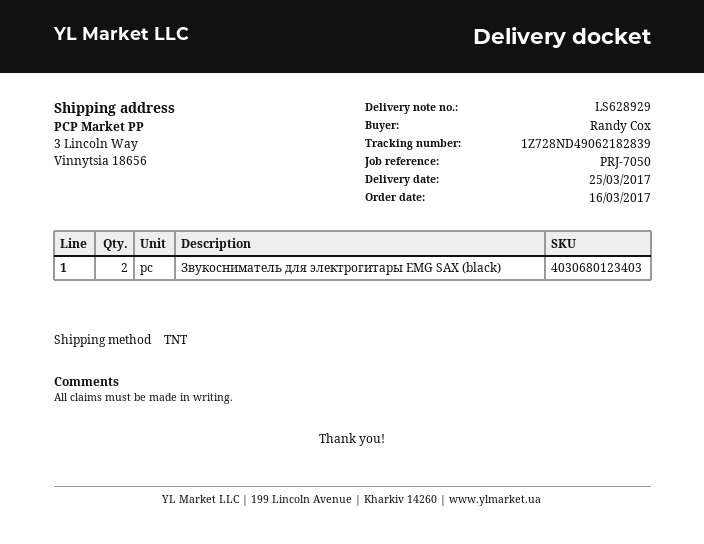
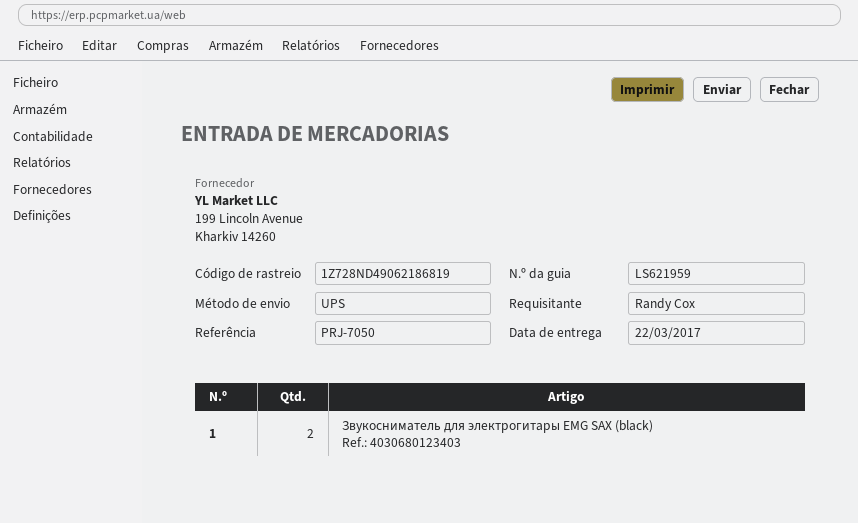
delivery note number: LS628929 -> LS621959
delivery date: 2017-03-25 -> 2017-03-22
shipping method: TNT -> UPS
tracking number: 1Z728ND49062182839 -> 1Z728ND49062186819

